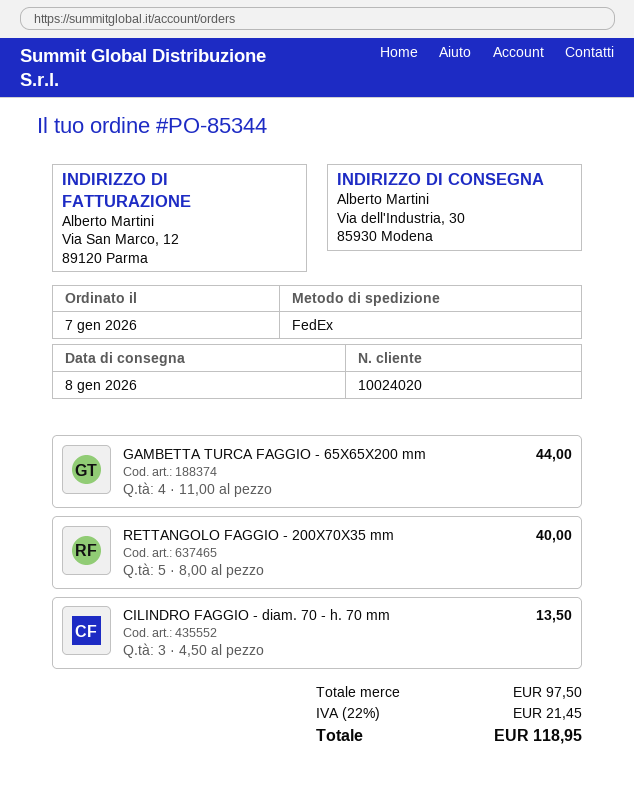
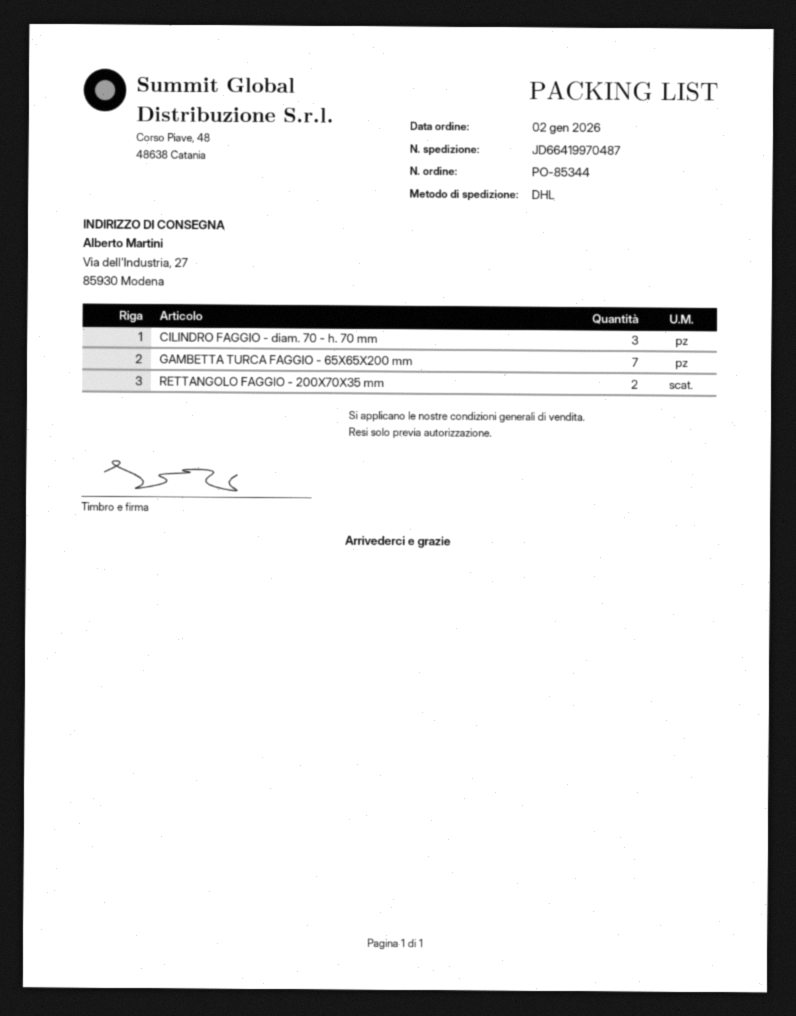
order date: 2026-01-07 -> 2026-01-02
shipping method: FedEx -> DHL
ship to: Via dell'Industria, 30, 85930 Modena -> Via dell'Industria, 27, 85930 Modena
GAMBETTA TURCA FAGGIO - 65X65X200 mm: 4 -> 7
RETTANGOLO FAGGIO - 200X70X35 mm: 5 -> 2

